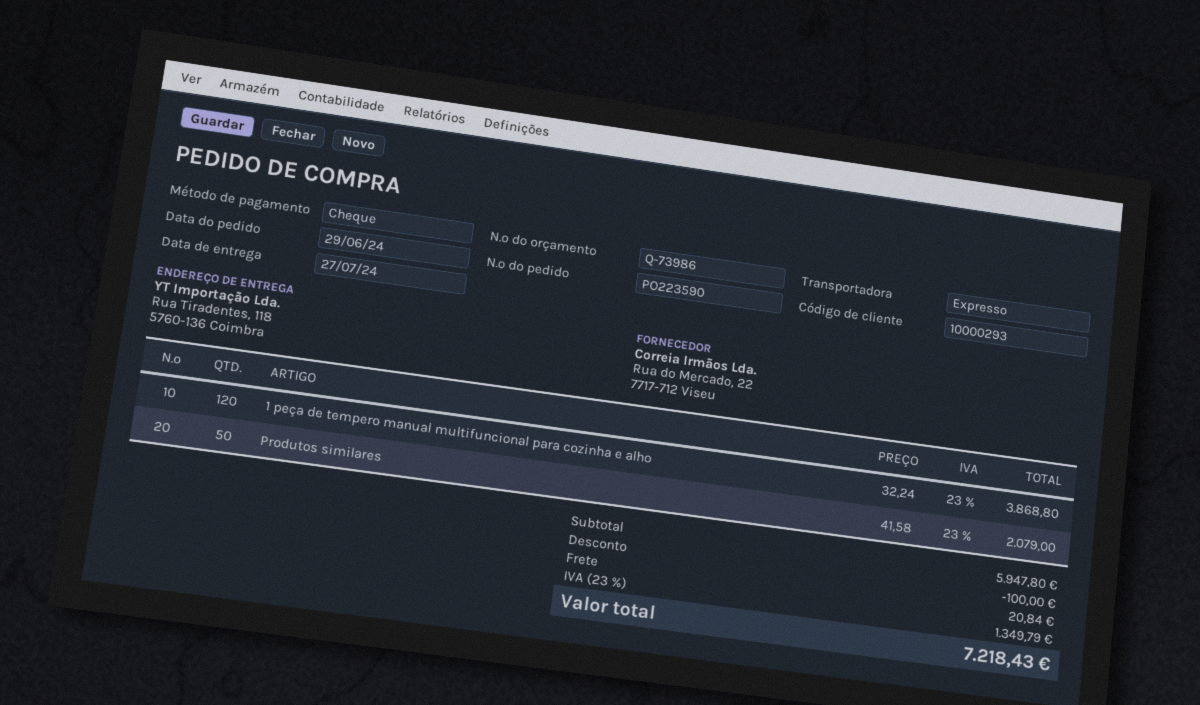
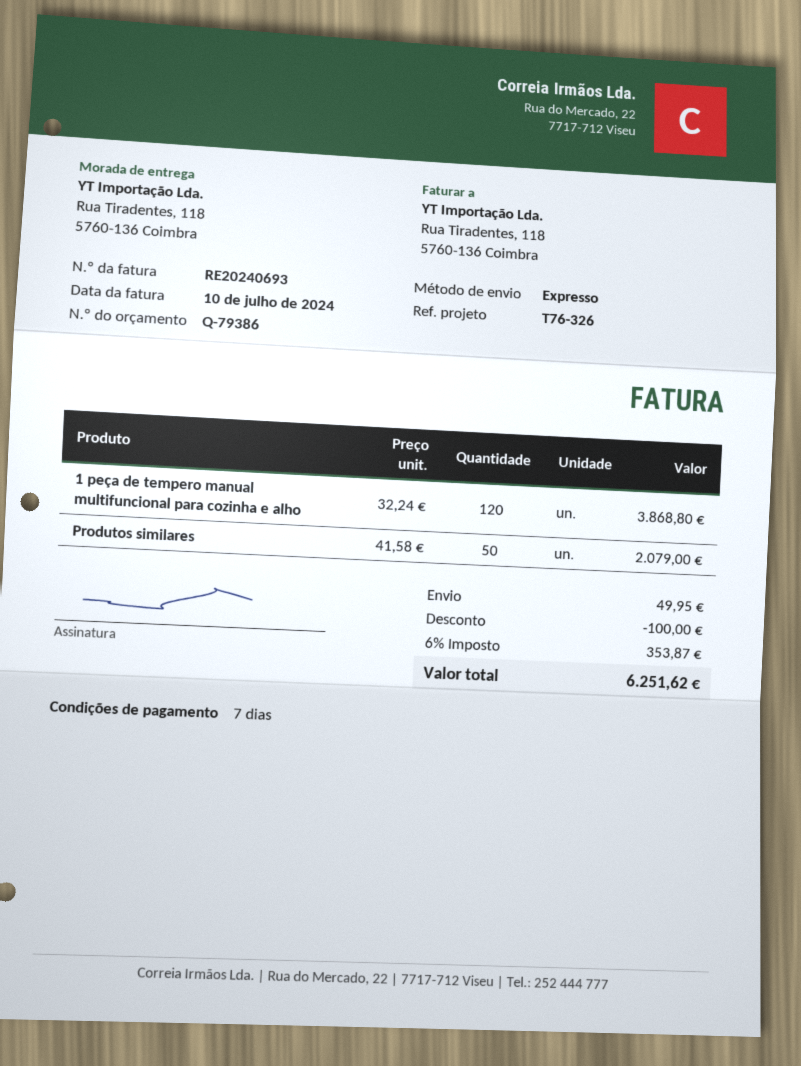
quote number: Q-73986 -> Q-79386
shipping: 20.84 -> 49.95
tax: 23% = 1349.79 -> 6% = 353.87
total: 7218.43 -> 6251.62

